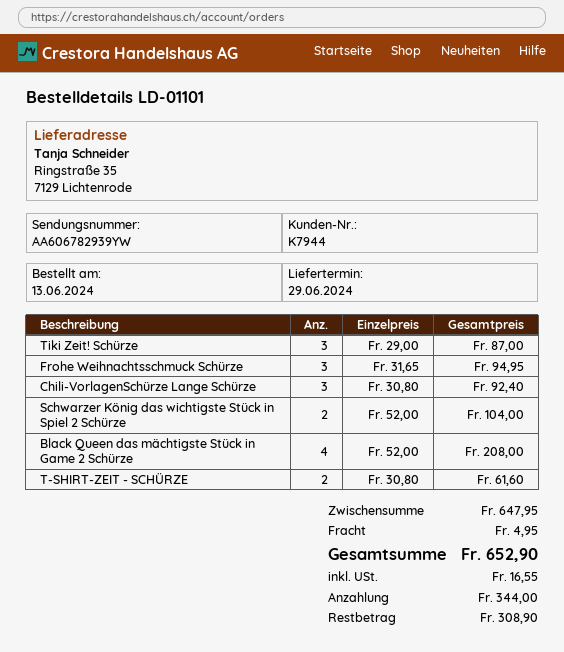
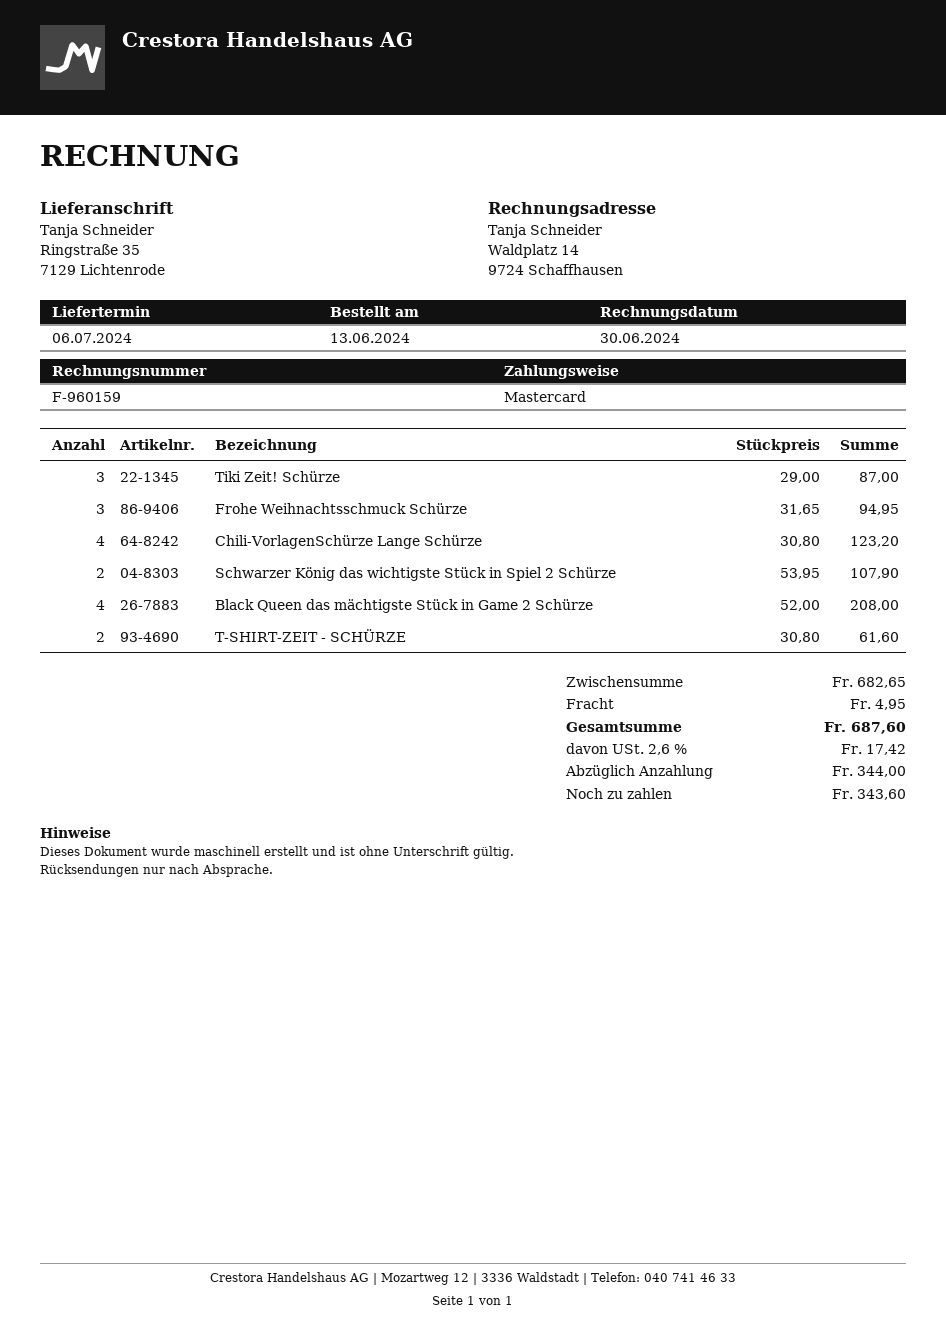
delivery date: 2024-06-29 -> 2024-07-06
Chili-VorlagenSchürze Lange Schürze: 3 x 30.80 = 92.40 -> 4 x 30.80 = 123.20
Schwarzer König das wichtigste Stück in Spiel 2 Schürze: 2 x 52.00 = 104.00 -> 2 x 53.95 = 107.90
subtotal: 647.95 -> 682.65
tax: 16.55 -> 17.42
total: 652.90 -> 687.60
balance: 308.90 -> 343.60

